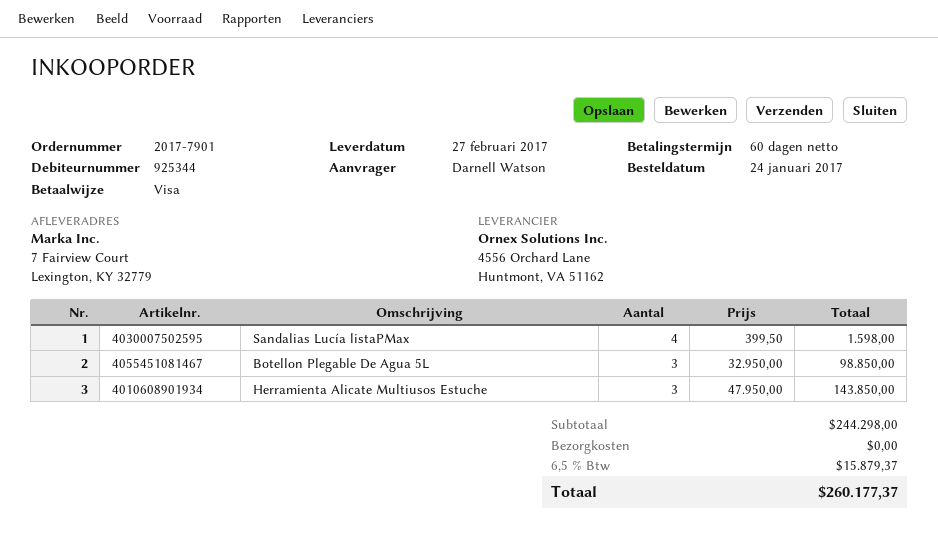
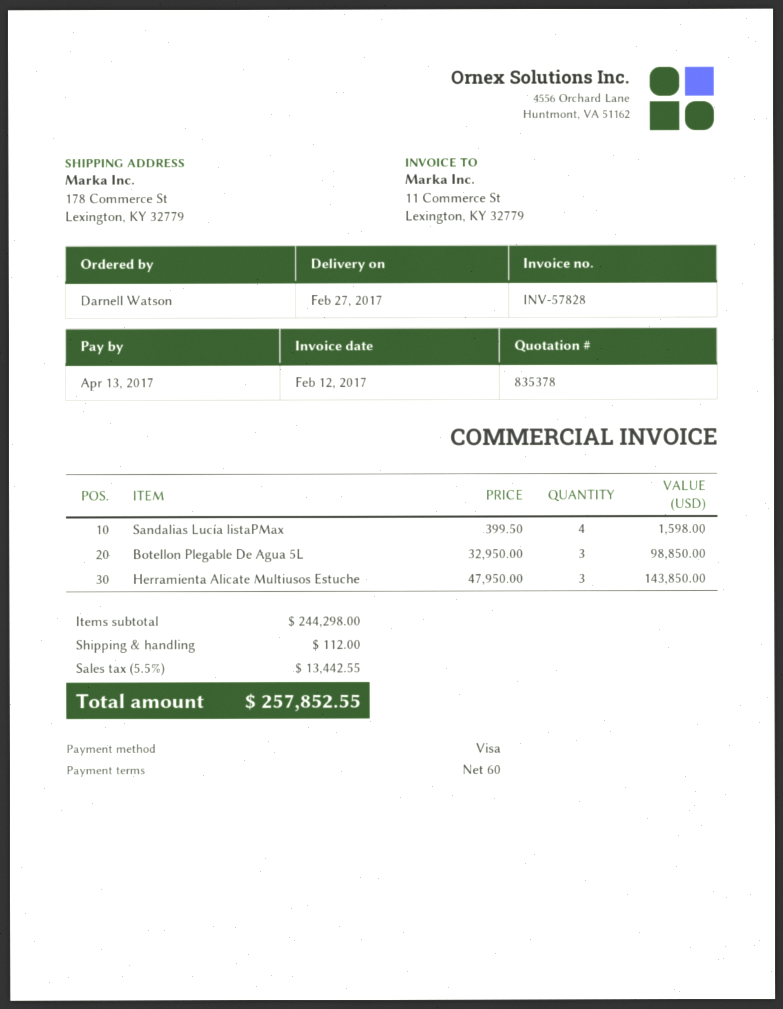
ship to: 7 Fairview Court, Lexington, KY 32779 -> 178 Commerce St, Lexington, KY 32779
shipping: 0.00 -> 112.00
tax: 6.5% = 15879.37 -> 5.5% = 13442.55
total: 260177.37 -> 257852.55

